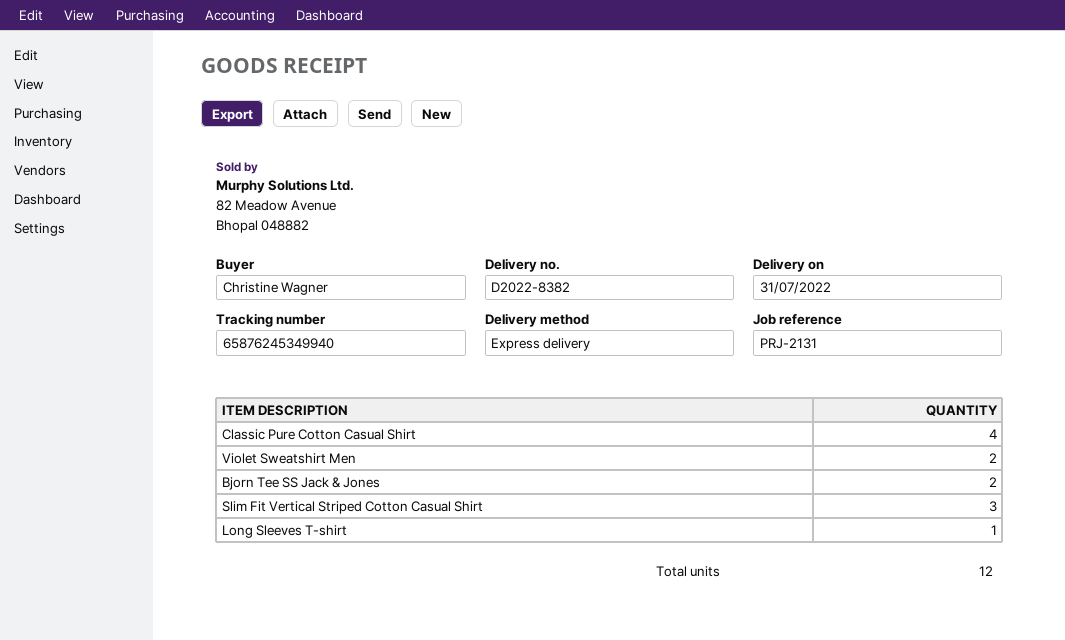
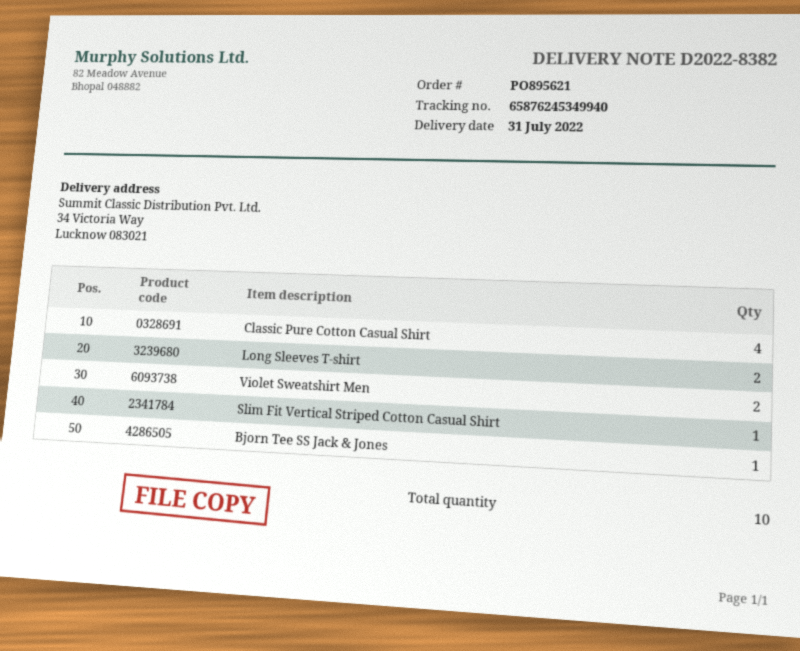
Bjorn Tee SS Jack & Jones: 2 -> 1
Slim Fit Vertical Striped Cotton Casual Shirt: 3 -> 1
Long Sleeves T-shirt: 1 -> 2
total quantity: 12 -> 10

